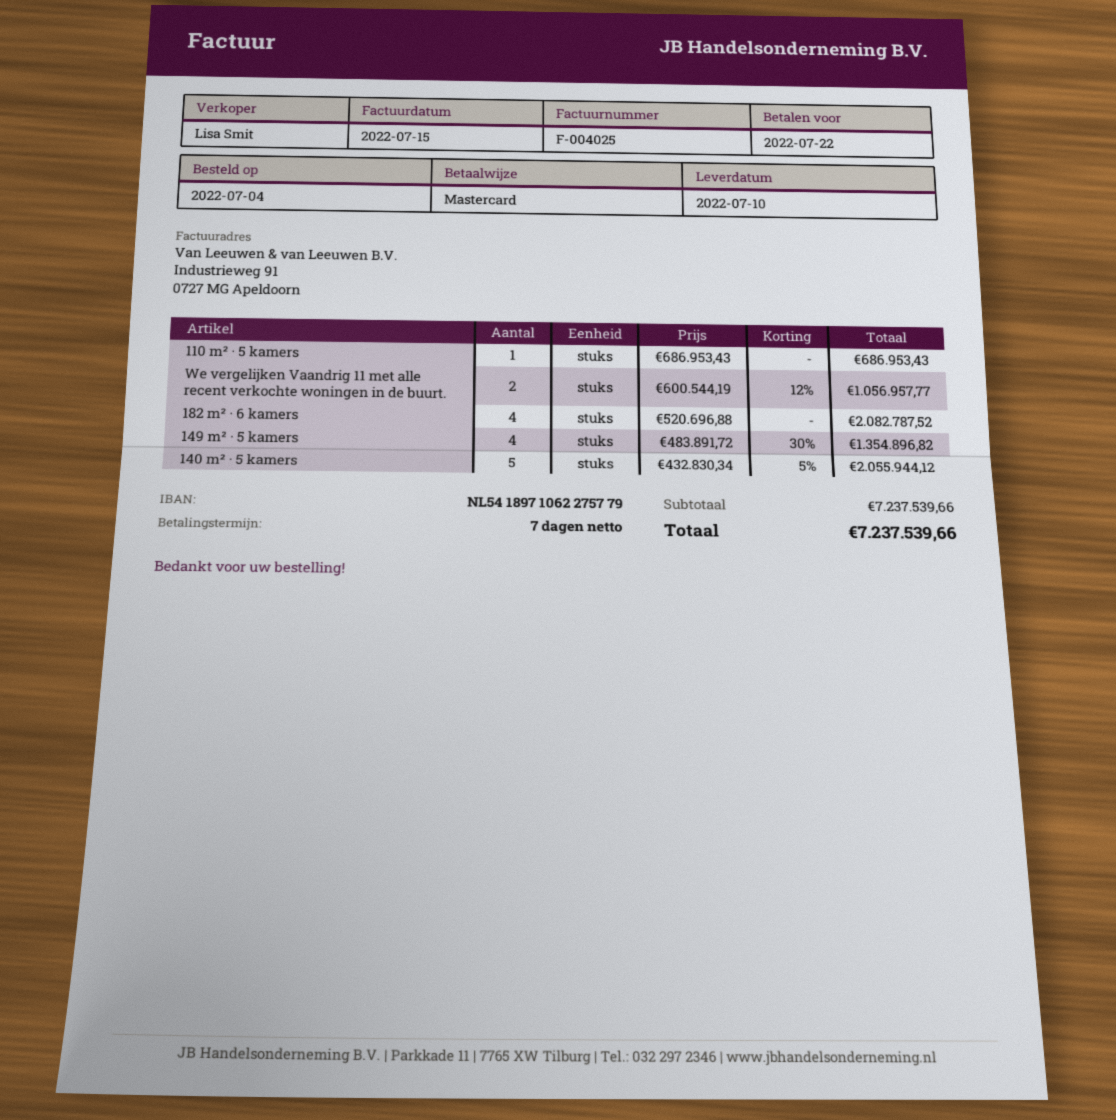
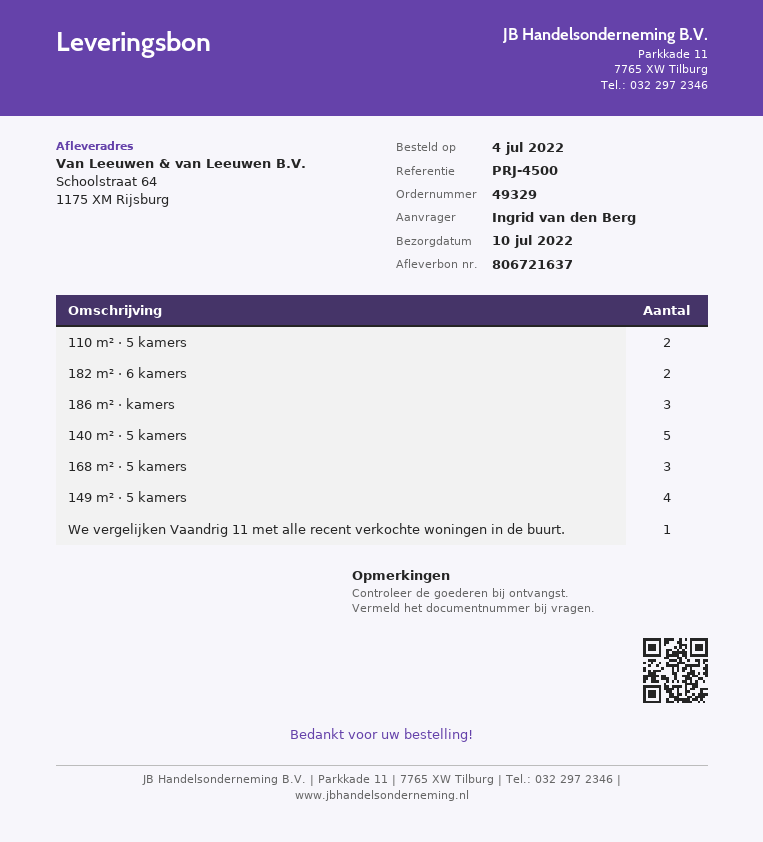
110 m² · 5 kamers: 1 -> 2
We vergelijken Vaandrig 11 met alle recent verkochte woningen in de buurt.: 2 -> 1
182 m² · 6 kamers: 4 -> 2
186 m² · kamers: none -> 3
168 m² · 5 kamers: none -> 3

